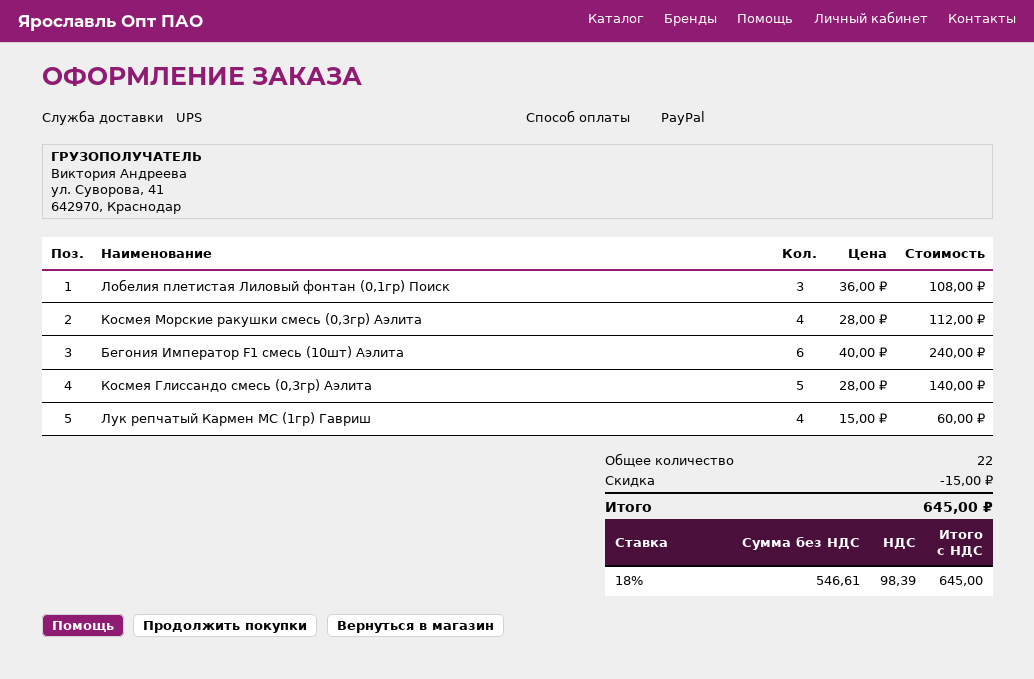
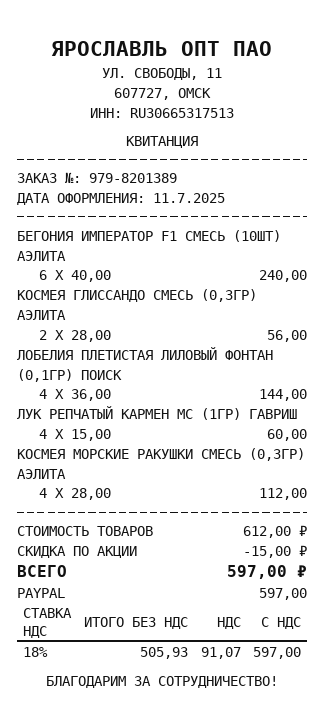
Лобелия плетистая Лиловый фонтан (0,1гр) Поиск: 3 x 36.00 = 108.00 -> 4 x 36.00 = 144.00
Космея Глиссандо смесь (0,3гр) Аэлита: 5 x 28.00 = 140.00 -> 2 x 28.00 = 56.00
net: 546.61 -> 505.93
tax: 18% = 98.39 -> 18% = 91.07
total: 645.00 -> 597.00

